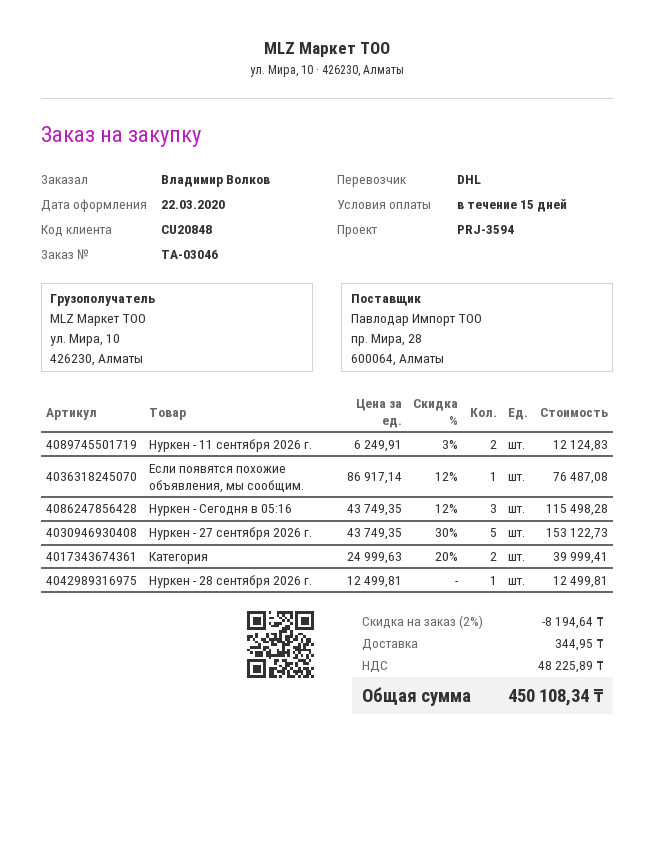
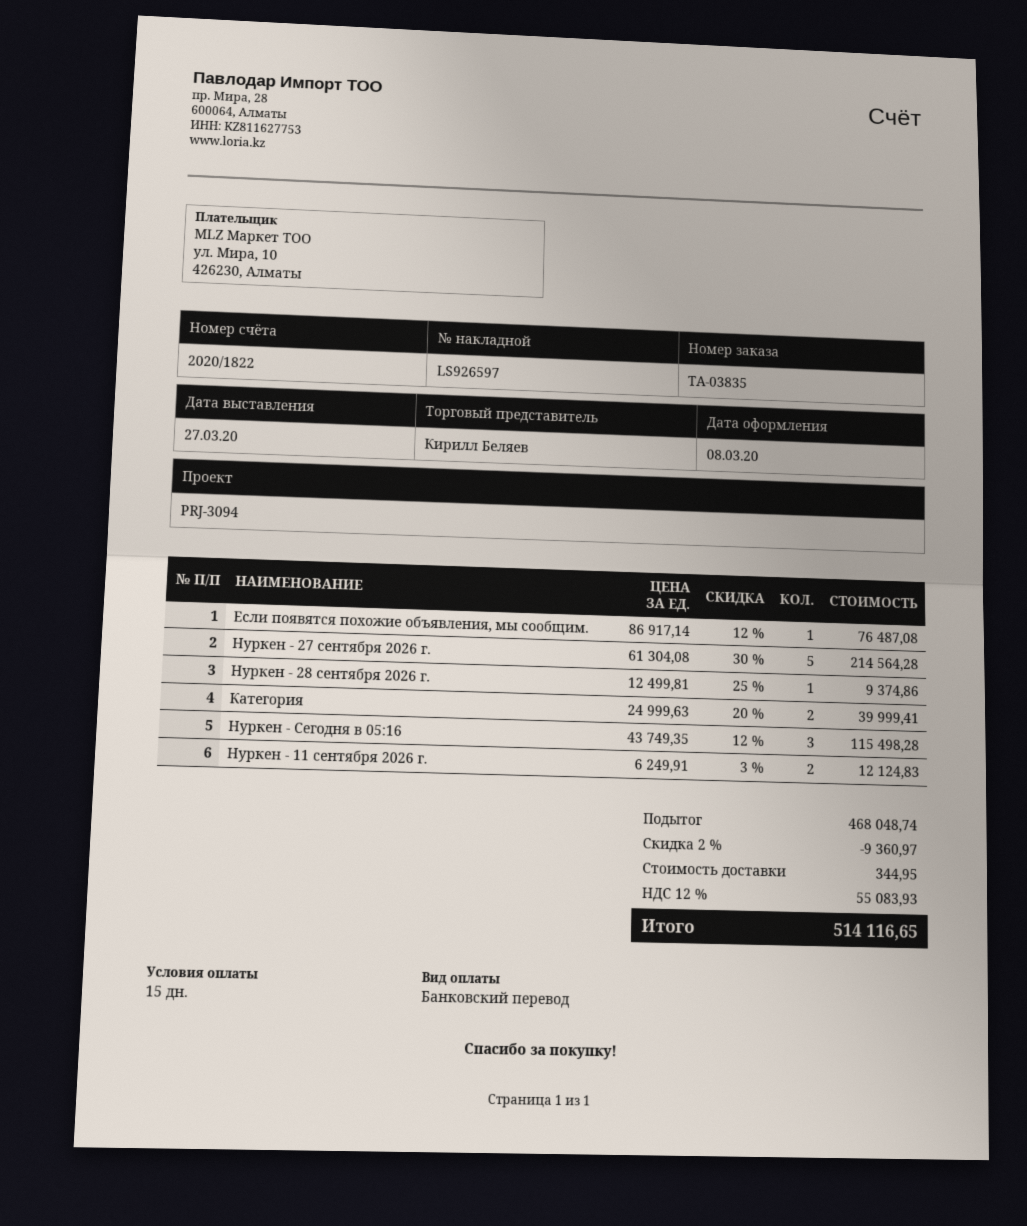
order number: TA-03046 -> TA-03835
order date: 2020-03-22 -> 2020-03-08
reference: PRJ-3594 -> PRJ-3094
Нуркен - 27 сентября 2026 г.: 5 x 43749.35 - 30% = 153122.73 -> 5 x 61304.08 - 30% = 214564.28
Нуркен - 28 сентября 2026 г.: 1 x 12499.81 = 12499.81 -> 1 x 12499.81 - 25% = 9374.86
discount: 2% = 8194.64 -> 2% = 9360.97
tax: 48225.89 -> 55083.93
total: 450108.34 -> 514116.65

